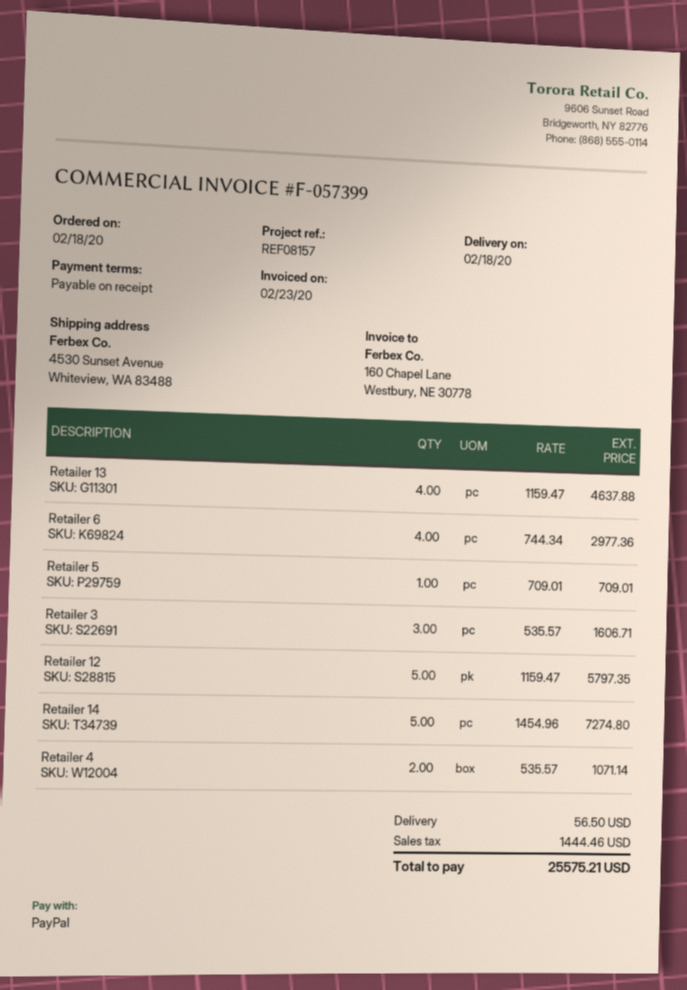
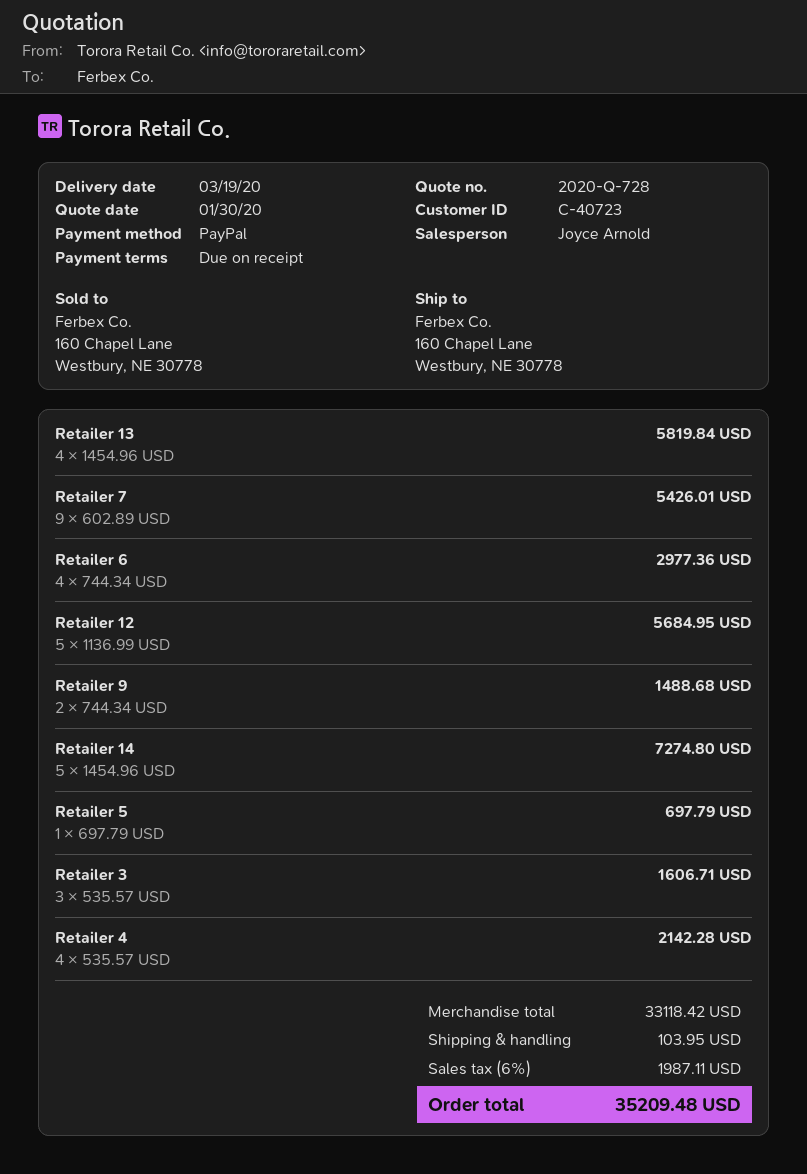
delivery date: 2020-02-18 -> 2020-03-19
ship to: 4530 Sunset Avenue, Whiteview, WA 83488 -> 160 Chapel Lane, Westbury, NE 30778
Retailer 13: 4 x 1159.47 = 4637.88 -> 4 x 1454.96 = 5819.84
Retailer 5: 1 x 709.01 = 709.01 -> 1 x 697.79 = 697.79
Retailer 12: 5 x 1159.47 = 5797.35 -> 5 x 1136.99 = 5684.95
Retailer 4: 2 x 535.57 = 1071.14 -> 4 x 535.57 = 2142.28
Retailer 7: none -> 9 x 602.89 = 5426.01
Retailer 9: none -> 2 x 744.34 = 1488.68
shipping: 56.50 -> 103.95
tax: 1444.46 -> 1987.11
total: 25575.21 -> 35209.48

